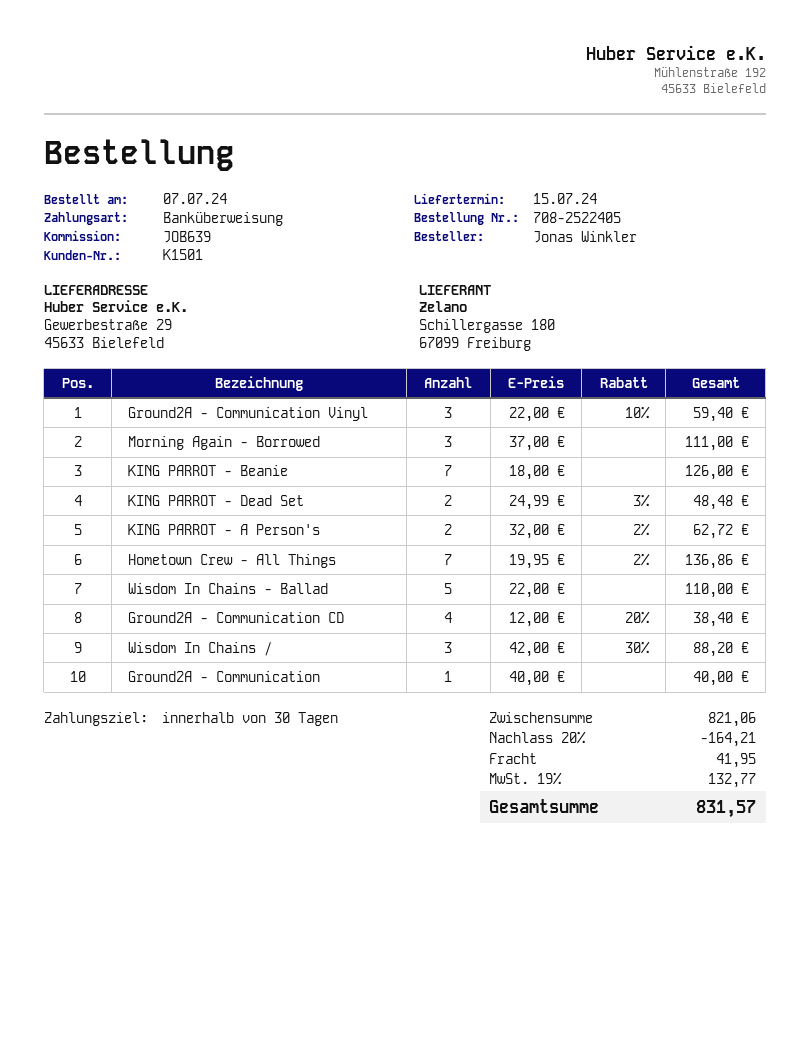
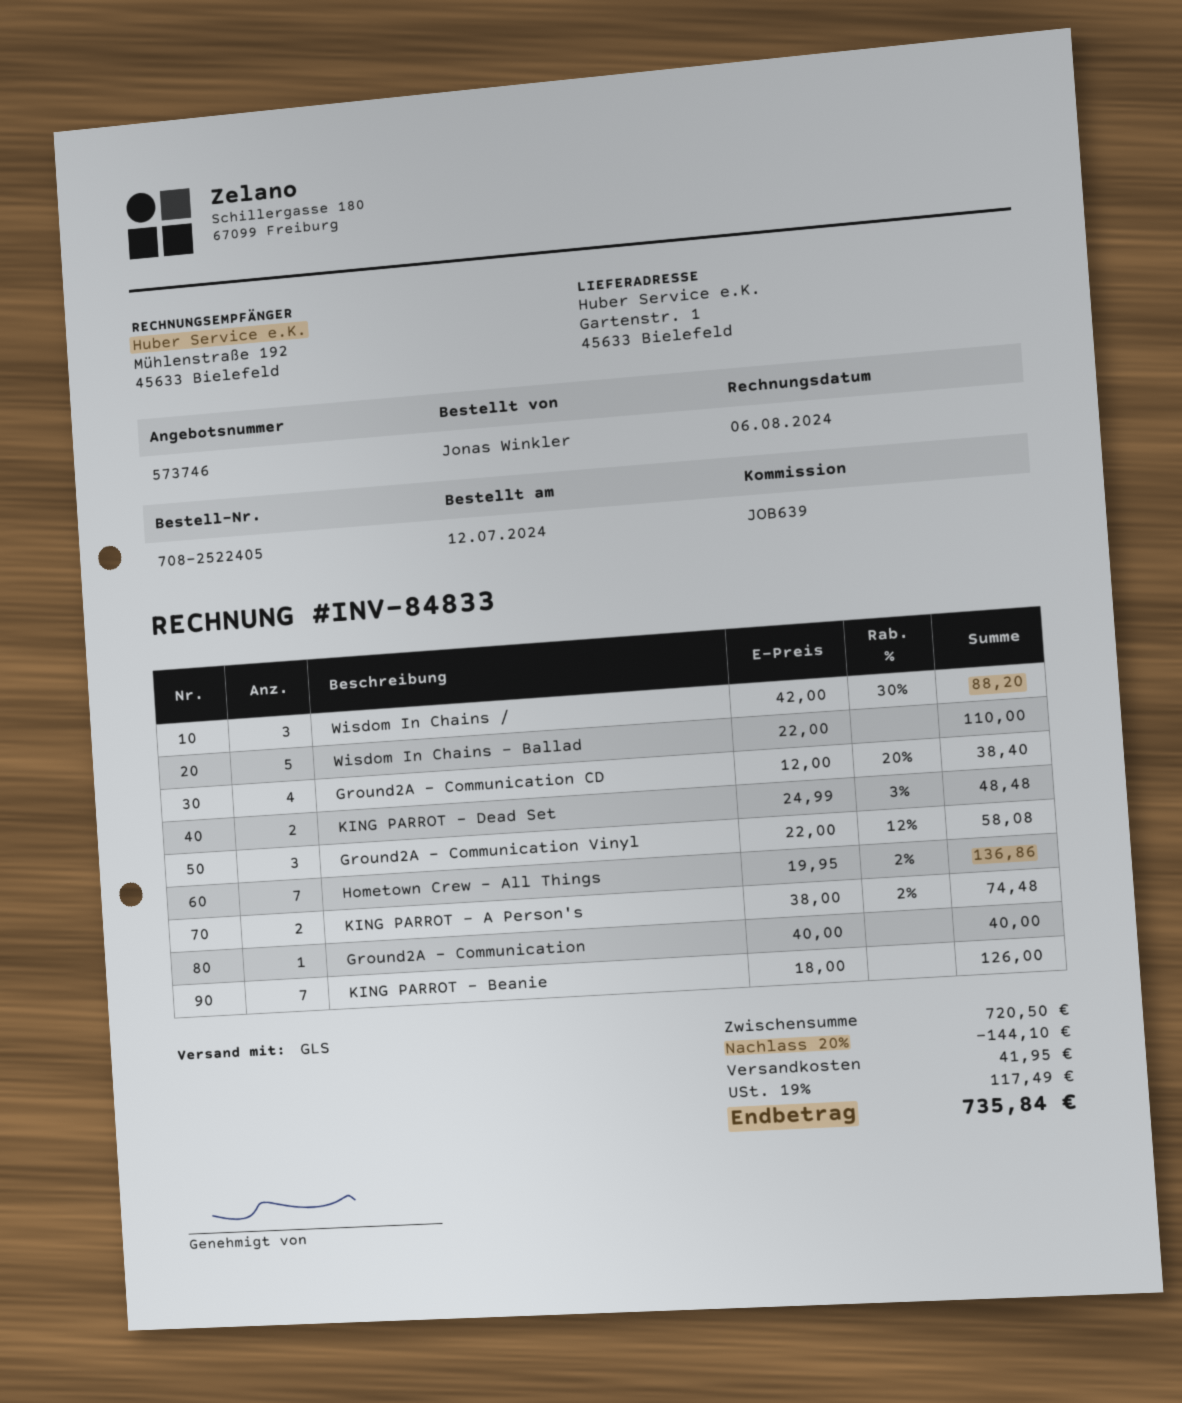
order date: 2024-07-07 -> 2024-07-12
ship to: Gewerbestraße 29, 45633 Bielefeld -> Gartenstr. 1, 45633 Bielefeld
Ground2A - Communication Vinyl: 3 x 22.00 - 10% = 59.40 -> 3 x 22.00 - 12% = 58.08
Morning Again - Borrowed: 3 x 37.00 = 111.00 -> none
KING PARROT - A Person's: 2 x 32.00 - 2% = 62.72 -> 2 x 38.00 - 2% = 74.48
subtotal: 821.06 -> 720.50
discount: 20% = 164.21 -> 20% = 144.10
tax: 19% = 132.77 -> 19% = 117.49
total: 831.57 -> 735.84

